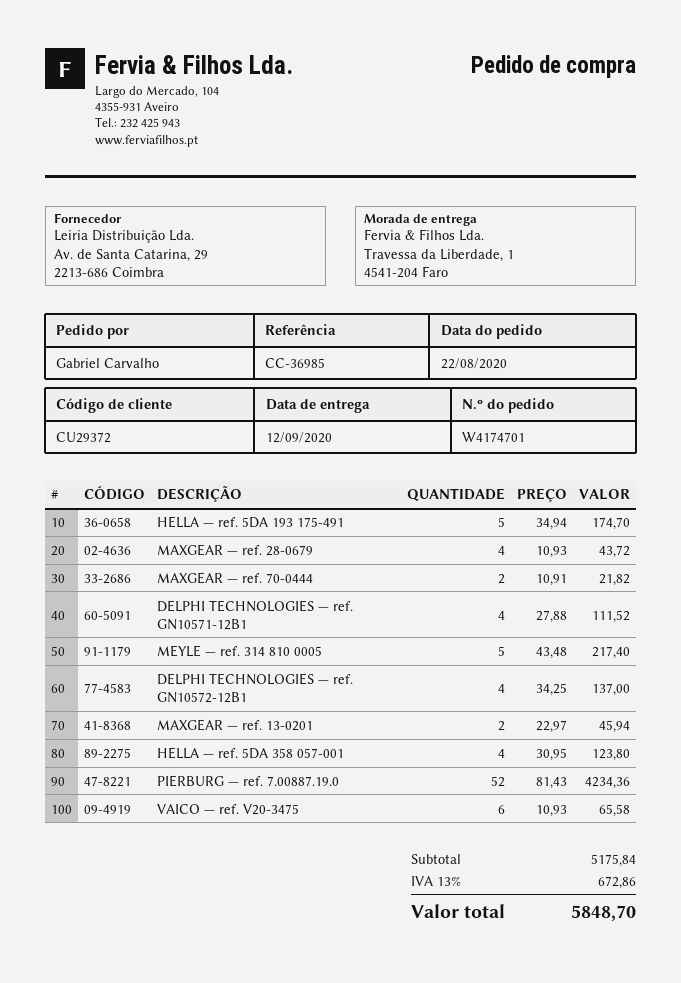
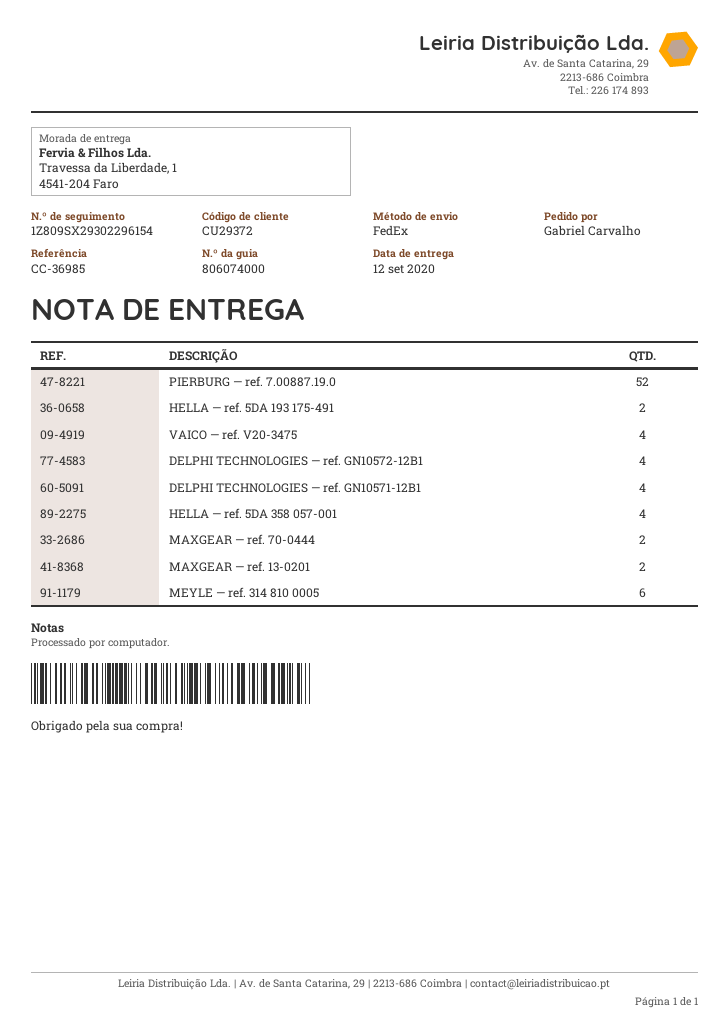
HELLA — ref. 5DA 193 175-491: 5 -> 2
MAXGEAR — ref. 28-0679: 4 -> none
MEYLE — ref. 314 810 0005: 5 -> 6
VAICO — ref. V20-3475: 6 -> 4

